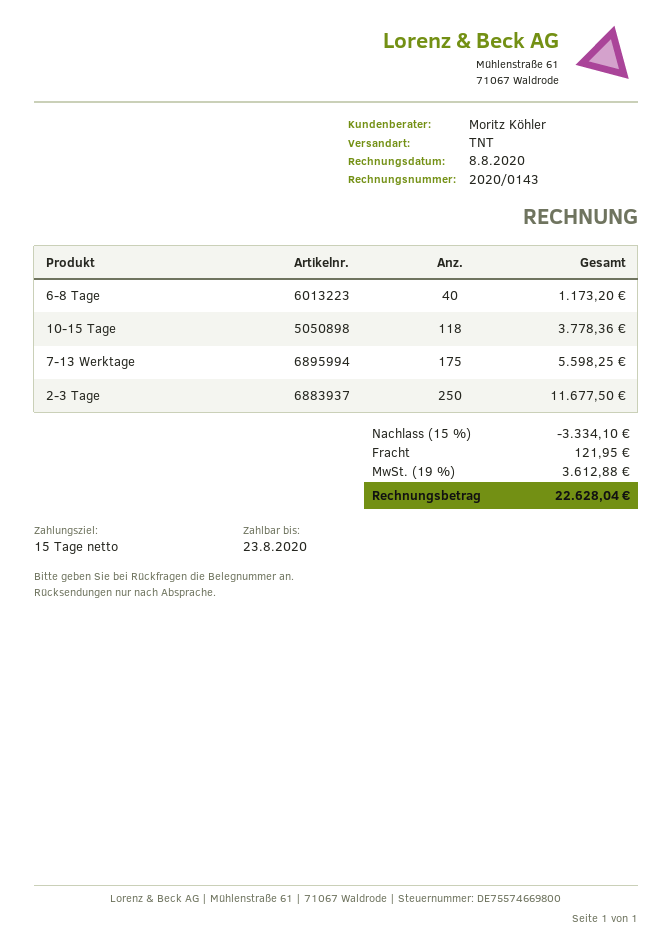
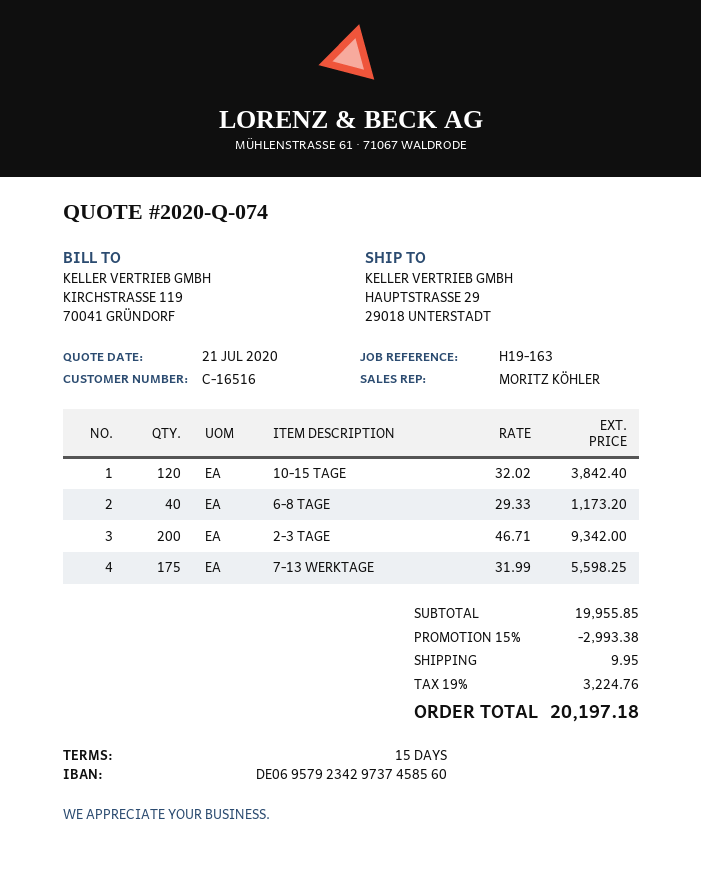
10-15 Tage: 118 for 3778.36 -> 120 for 3842.40
2-3 Tage: 250 for 11677.50 -> 200 for 9342.00
discount: 15% = 3334.10 -> 15% = 2993.38
shipping: 121.95 -> 9.95
tax: 19% = 3612.88 -> 19% = 3224.76
total: 22628.04 -> 20197.18

